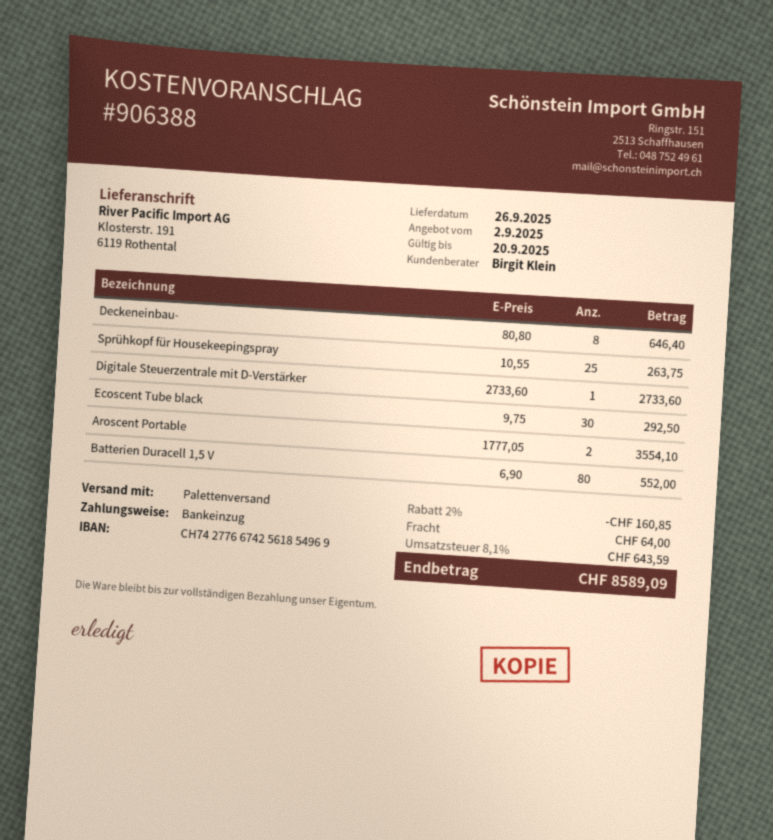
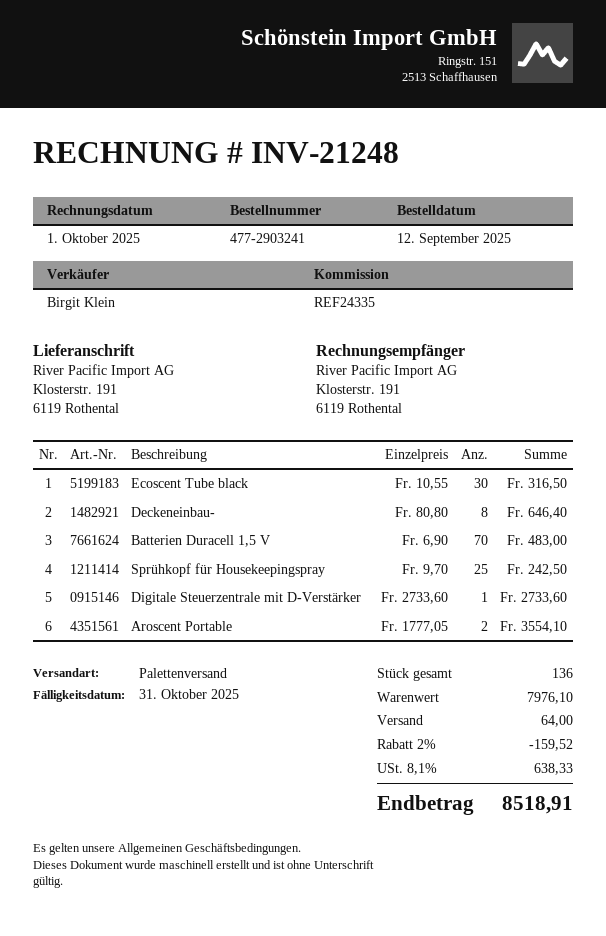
Sprühkopf für Housekeepingspray: 25 x 10.55 = 263.75 -> 25 x 9.70 = 242.50
Ecoscent Tube black: 30 x 9.75 = 292.50 -> 30 x 10.55 = 316.50
Batterien Duracell 1,5 V: 80 x 6.90 = 552.00 -> 70 x 6.90 = 483.00
discount: 2% = 160.85 -> 2% = 159.52
tax: 8.1% = 643.59 -> 8.1% = 638.33
total: 8589.09 -> 8518.91

